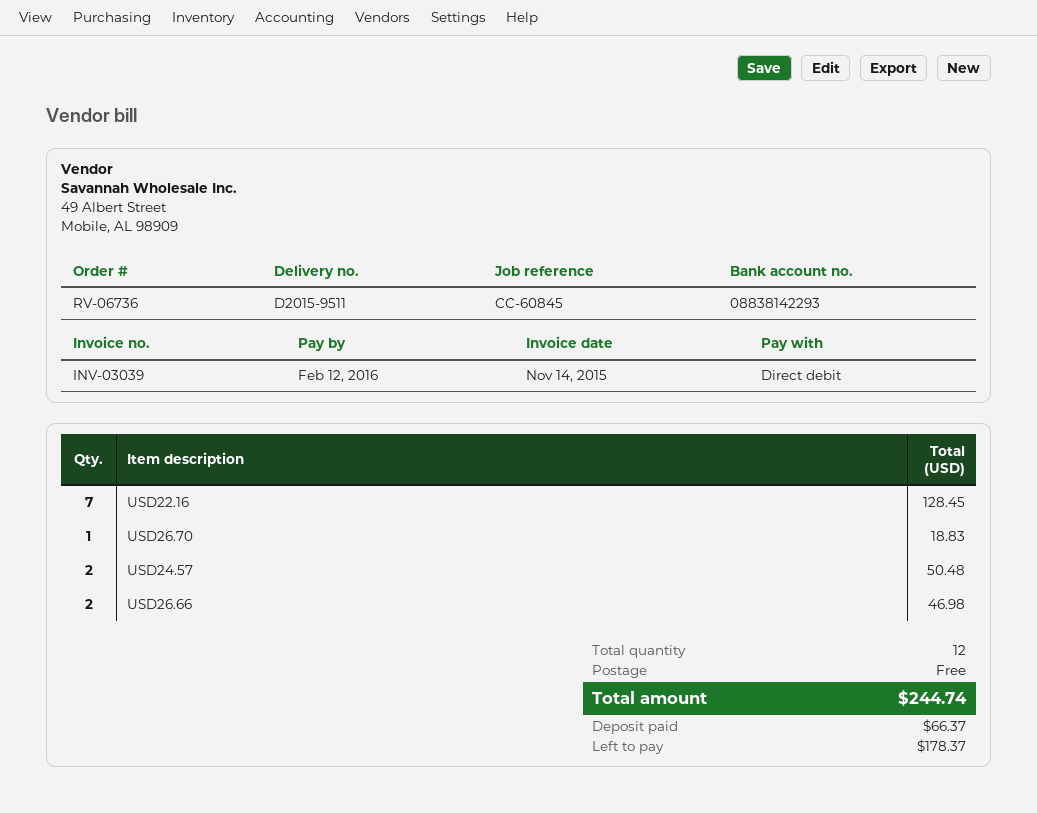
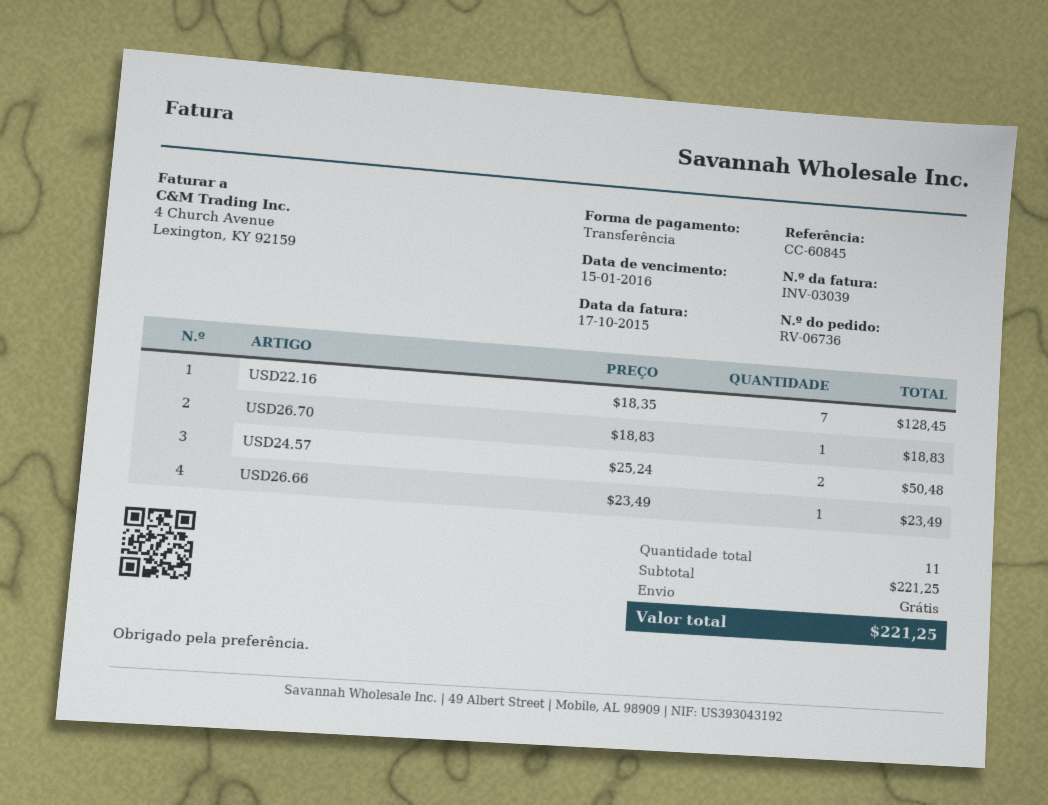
invoice date: 2015-11-14 -> 2015-10-17
due date: 2016-02-12 -> 2016-01-15
payment method: direct debit -> bank transfer
USD26.66: 2 for 46.98 -> 1 for 23.49
total quantity: 12 -> 11
total: 244.74 -> 221.25

